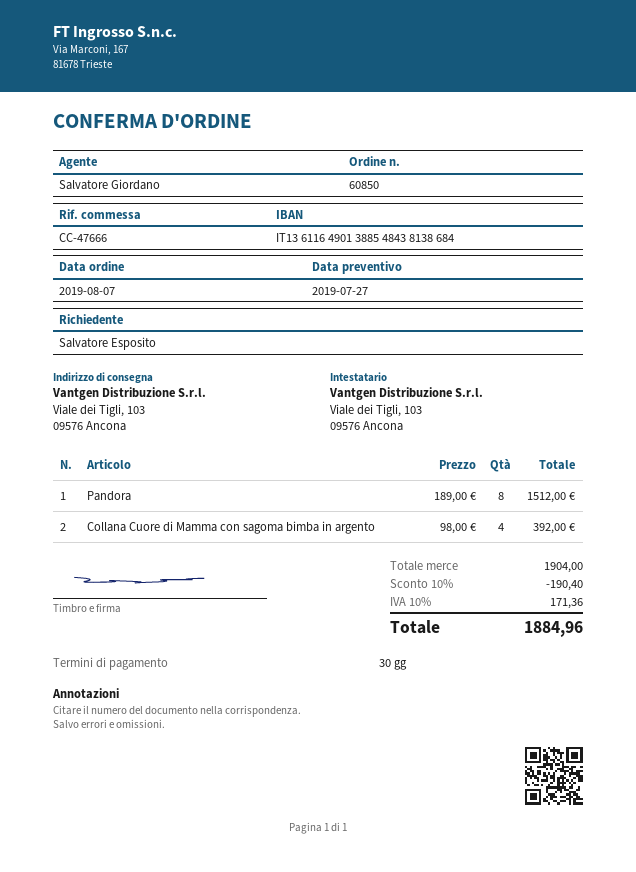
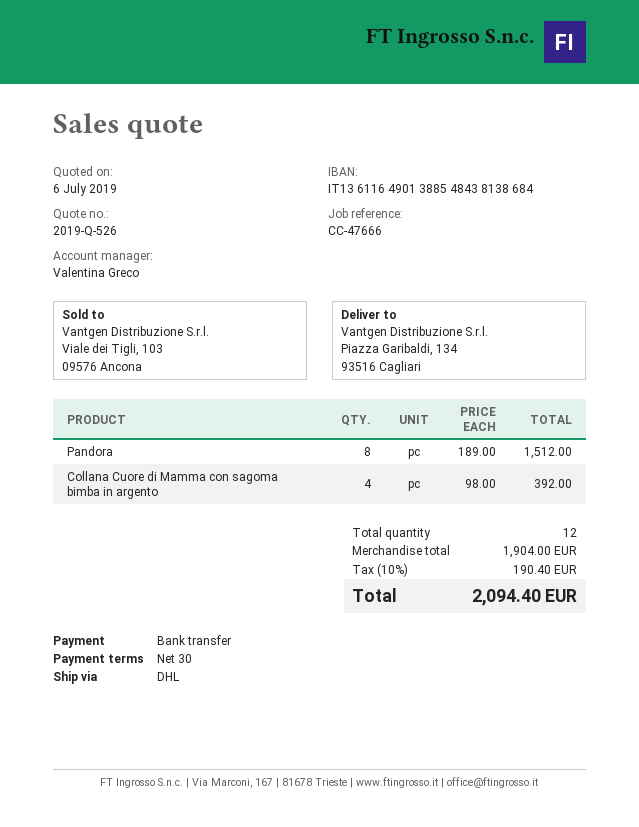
quote date: 2019-07-27 -> 2019-07-06
sales rep: Salvatore Giordano -> Valentina Greco
ship to: Viale dei Tigli, 103, 09576 Ancona -> Piazza Garibaldi, 134, 93516 Cagliari
discount: 10% = 190.40 -> none
tax: 10% = 171.36 -> 10% = 190.40
total: 1884.96 -> 2094.40

